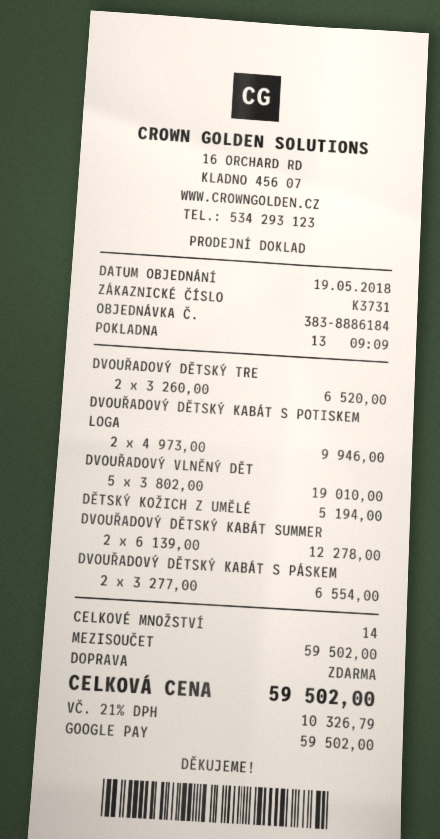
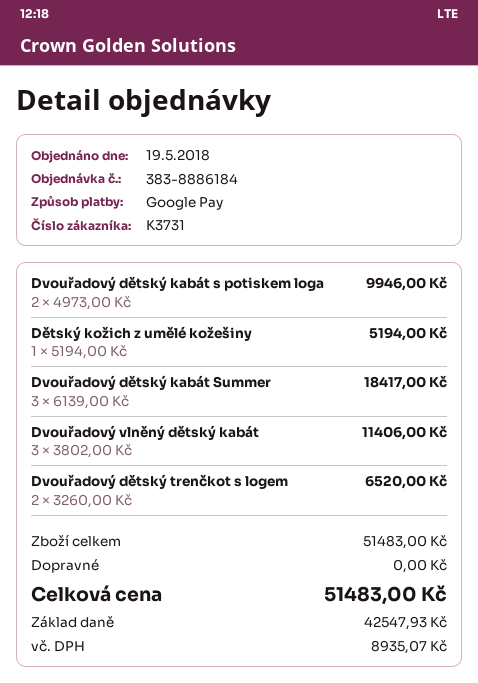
DVOUŘADOVÝ VLNĚNÝ DĚT: 5 x 3802.00 = 19010.00 -> 3 x 3802.00 = 11406.00
DVOUŘADOVÝ DĚTSKÝ KABÁT SUMMER: 2 x 6139.00 = 12278.00 -> 3 x 6139.00 = 18417.00
DVOUŘADOVÝ DĚTSKÝ KABÁT S PÁSKEM: 2 x 3277.00 = 6554.00 -> none
subtotal: 59502.00 -> 51483.00
tax: 10326.79 -> 8935.07
total: 59502.00 -> 51483.00

